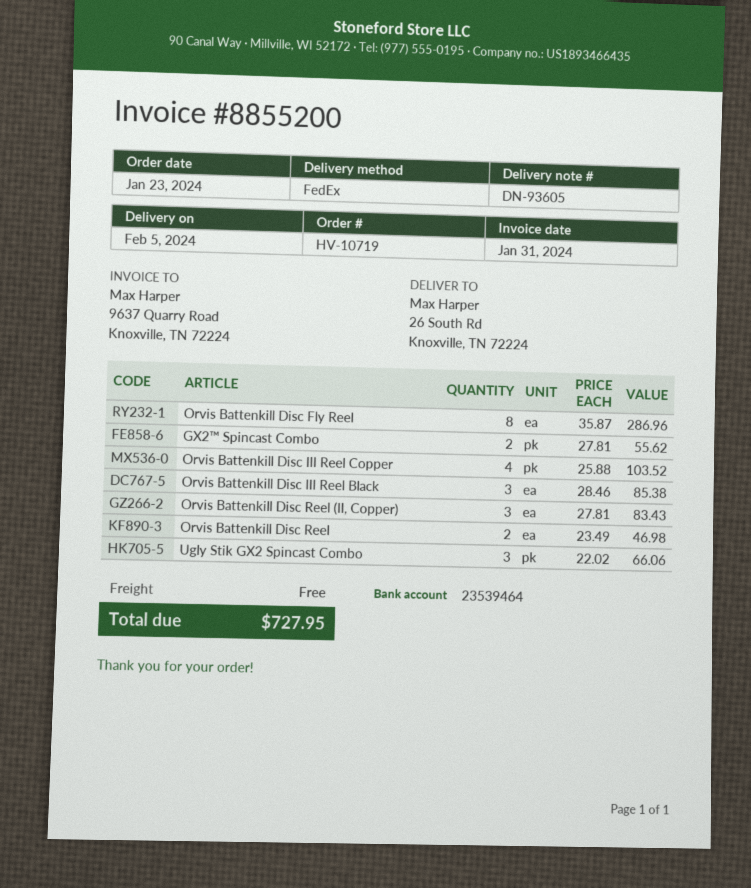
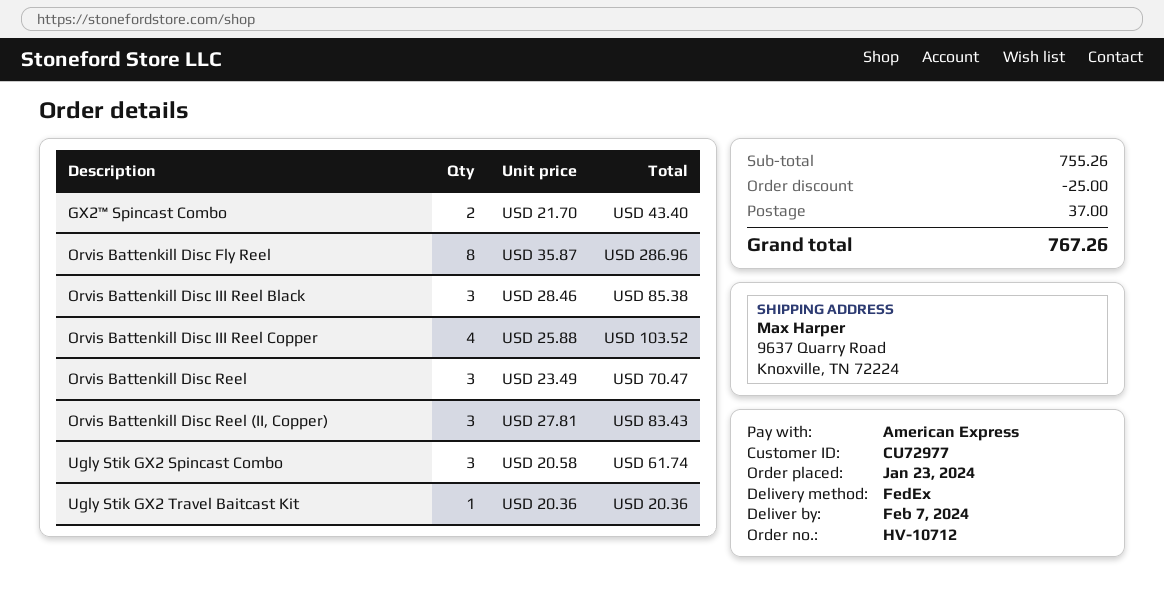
order number: HV-10719 -> HV-10712
delivery date: 2024-02-05 -> 2024-02-07
ship to: 26 South Rd, Knoxville, TN 72224 -> 9637 Quarry Road, Knoxville, TN 72224
GX2™ Spincast Combo: 2 x 27.81 = 55.62 -> 2 x 21.70 = 43.40
Orvis Battenkill Disc Reel: 2 x 23.49 = 46.98 -> 3 x 23.49 = 70.47
Ugly Stik GX2 Spincast Combo: 3 x 22.02 = 66.06 -> 3 x 20.58 = 61.74
Ugly Stik GX2 Travel Baitcast Kit: none -> 1 x 20.36 = 20.36
discount: none -> 25.00
shipping: 0.00 -> 37.00
total: 727.95 -> 767.26

